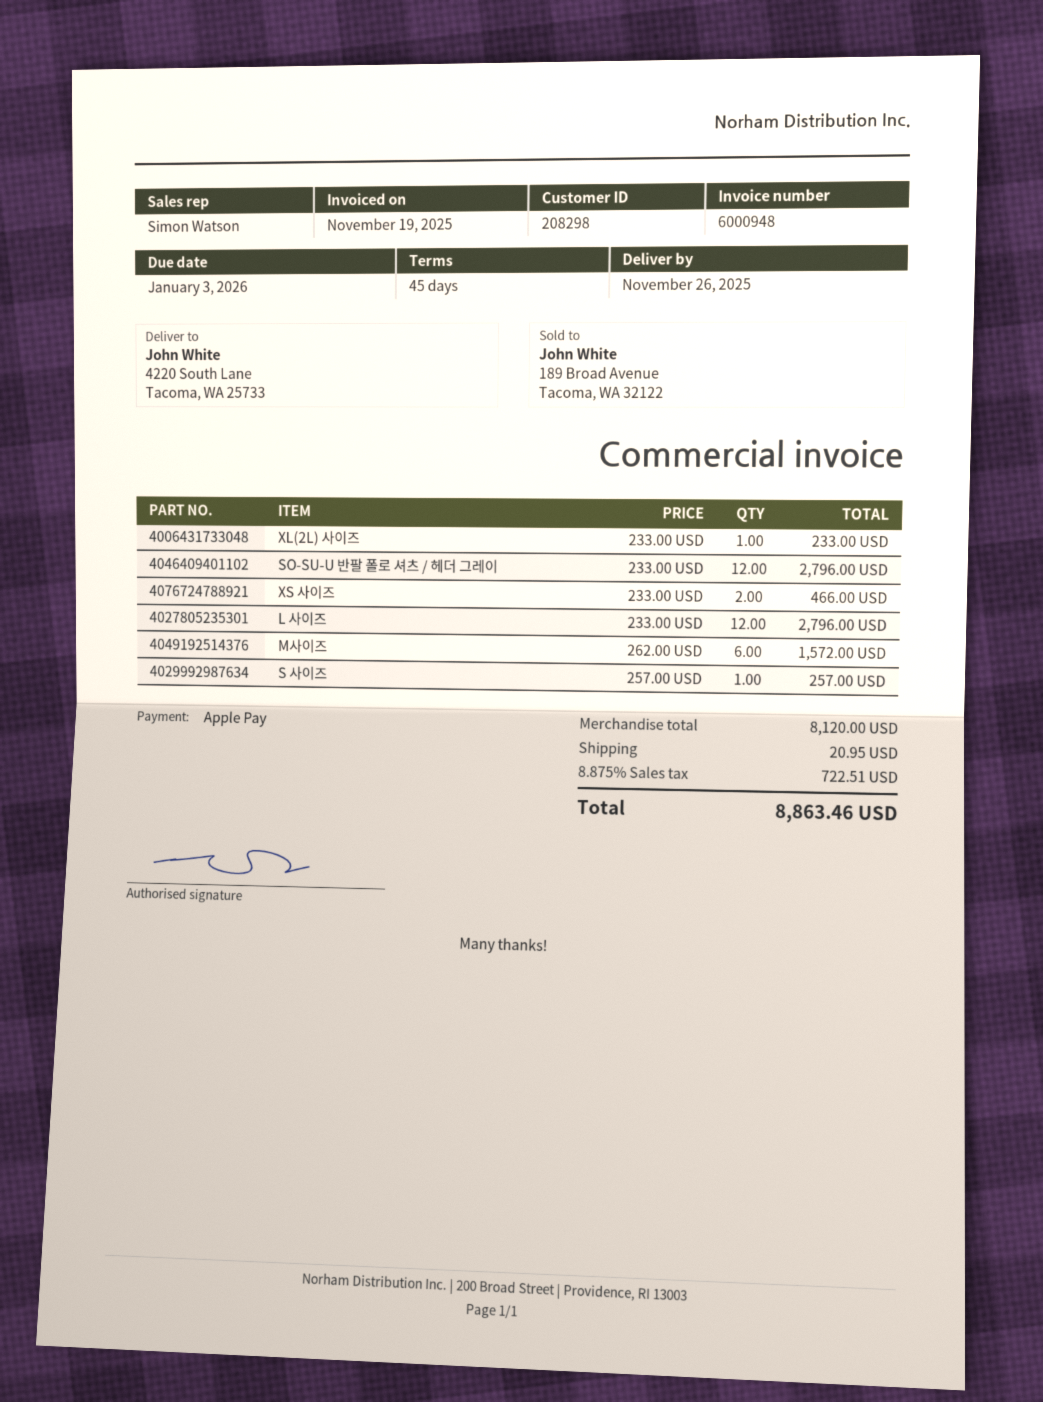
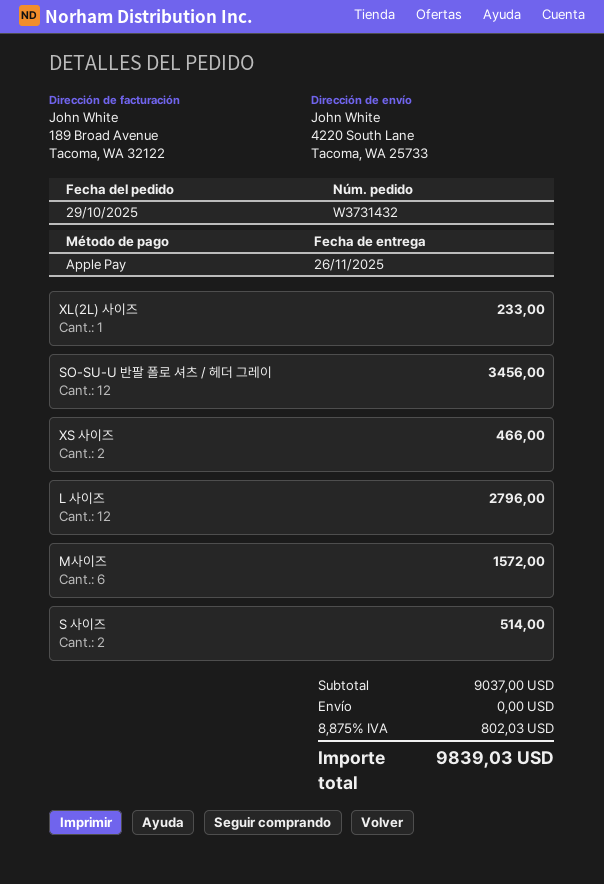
SO-SU-U 반팔 폴로 셔츠 / 헤더 그레이: 12 for 2796.00 -> 12 for 3456.00
S 사이즈: 1 for 257.00 -> 2 for 514.00
subtotal: 8120.00 -> 9037.00
shipping: 20.95 -> 0.00
tax: 8.875% = 722.51 -> 8.875% = 802.03
total: 8863.46 -> 9839.03

